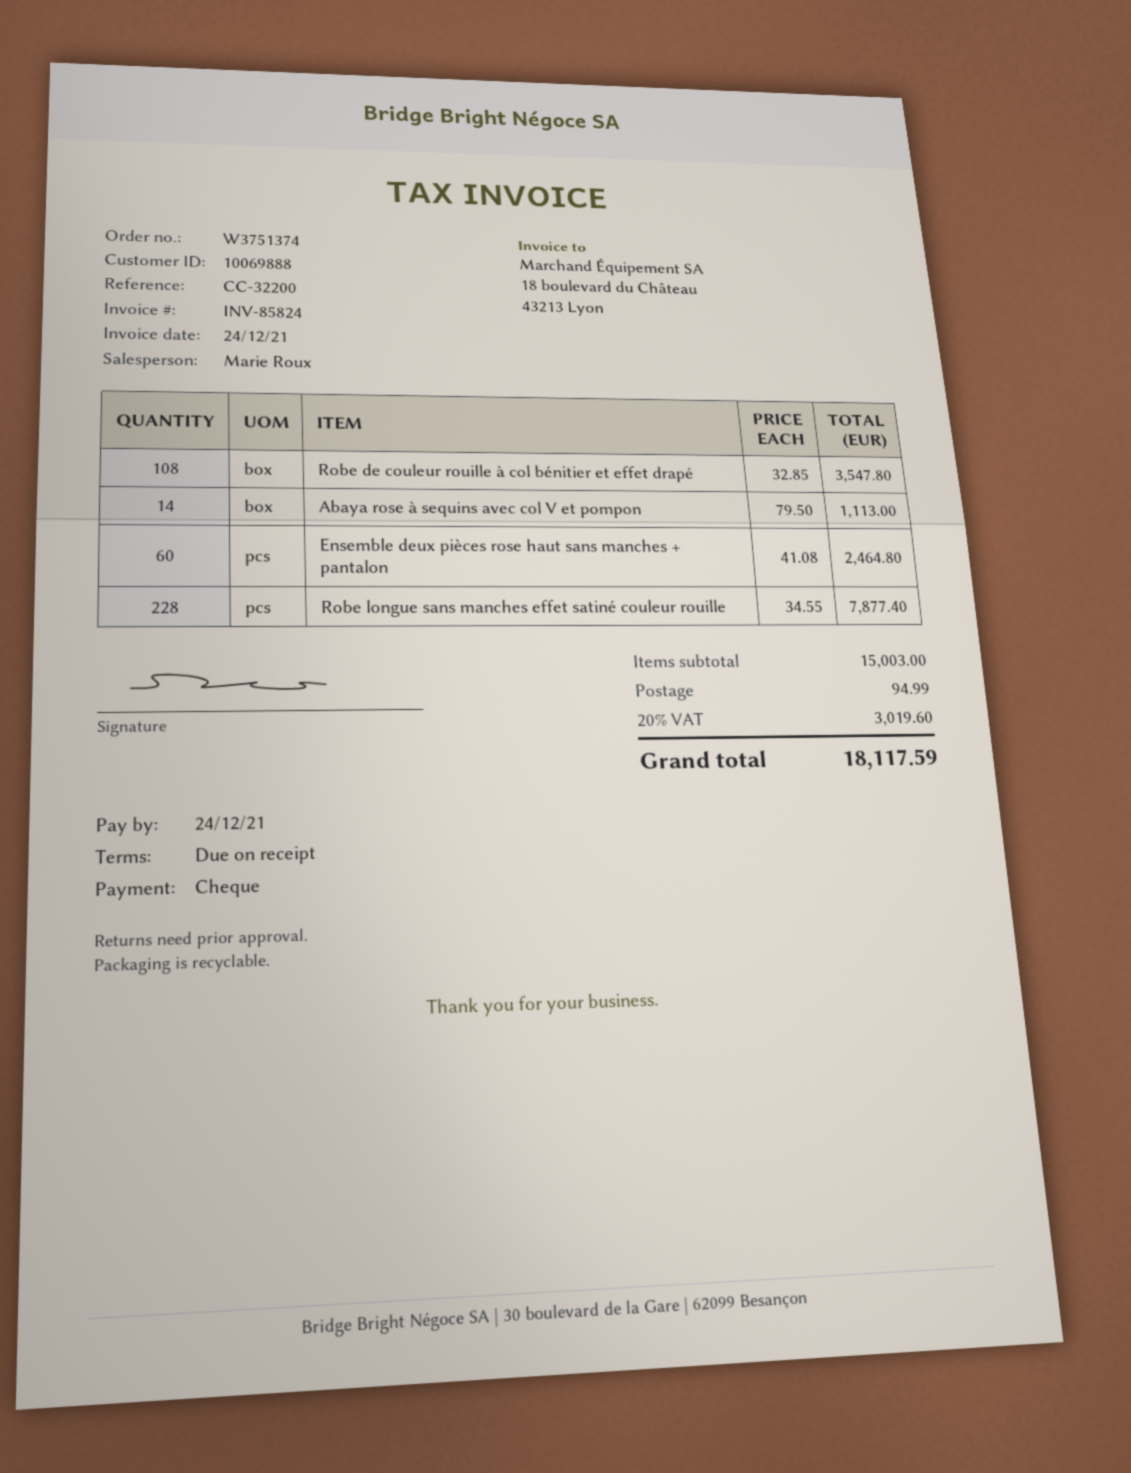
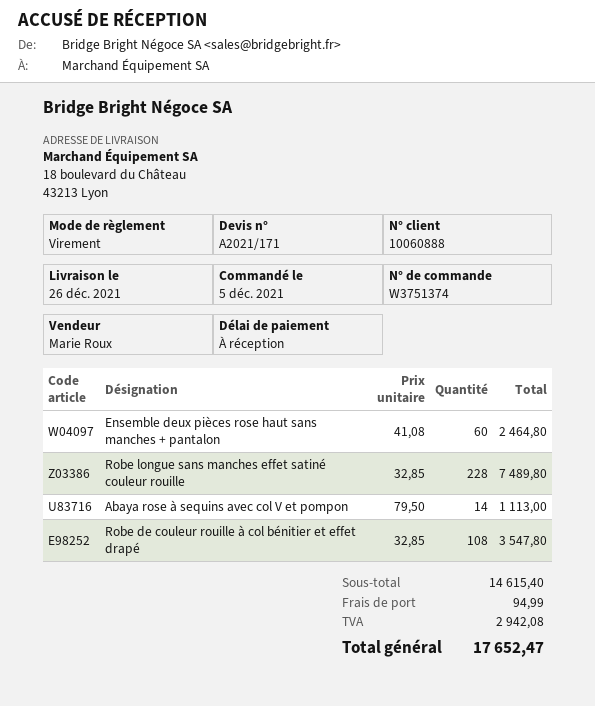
customer number: 10069888 -> 10060888
payment method: cheque -> bank transfer
Robe longue sans manches effet satiné couleur rouille: 228 x 34.55 = 7877.40 -> 228 x 32.85 = 7489.80
subtotal: 15003.00 -> 14615.40
tax: 3019.60 -> 2942.08
total: 18117.59 -> 17652.47

